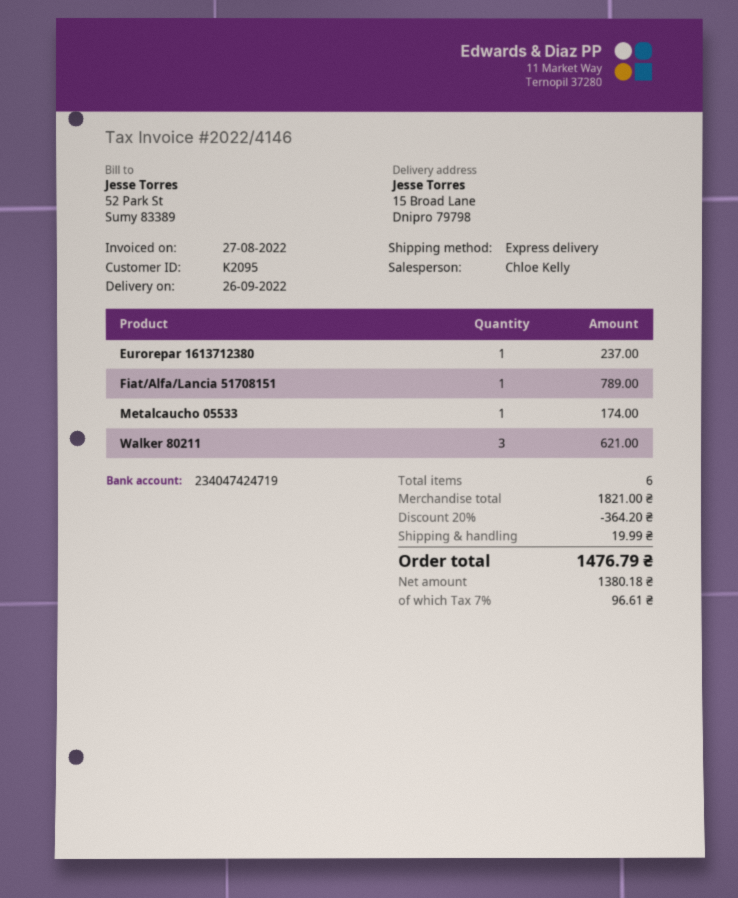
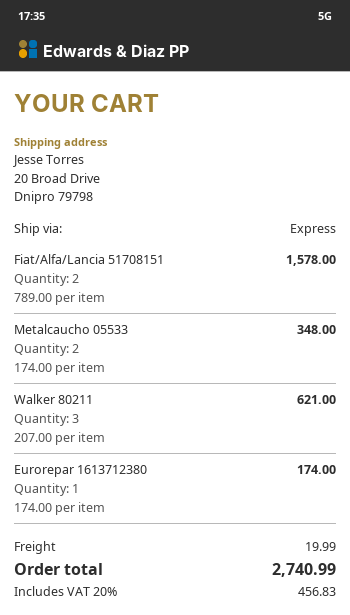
ship to: 15 Broad Lane, Dnipro 79798 -> 20 Broad Drive, Dnipro 79798
Eurorepar 1613712380: 1 for 237.00 -> 1 for 174.00
Fiat/Alfa/Lancia 51708151: 1 for 789.00 -> 2 for 1578.00
Metalcaucho 05533: 1 for 174.00 -> 2 for 348.00
discount: 20% = 364.20 -> none
tax: 7% = 96.61 -> 20% = 456.83
total: 1476.79 -> 2740.99

